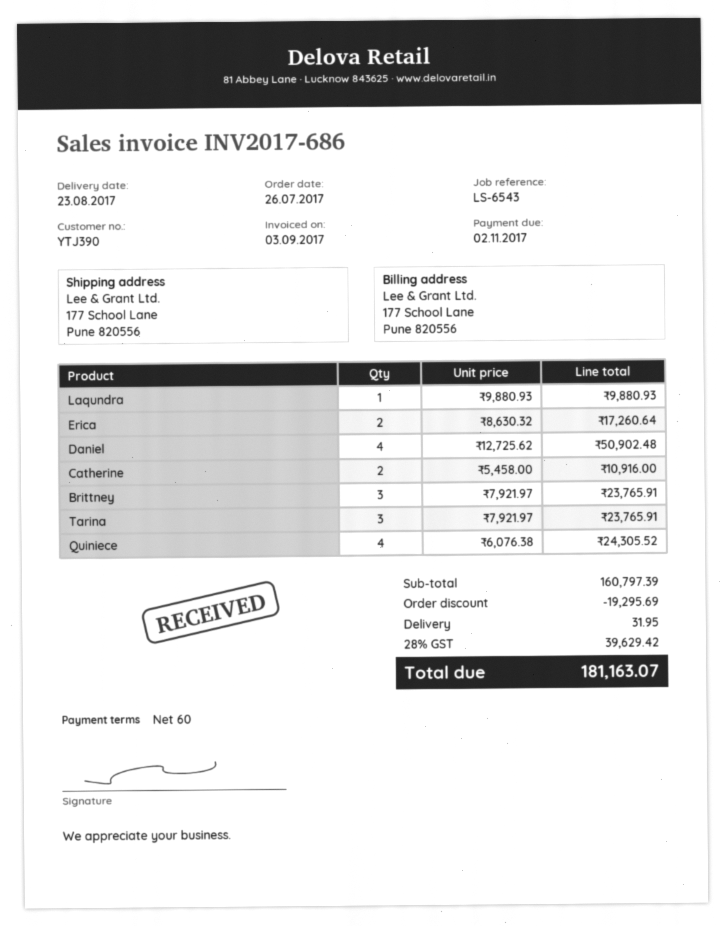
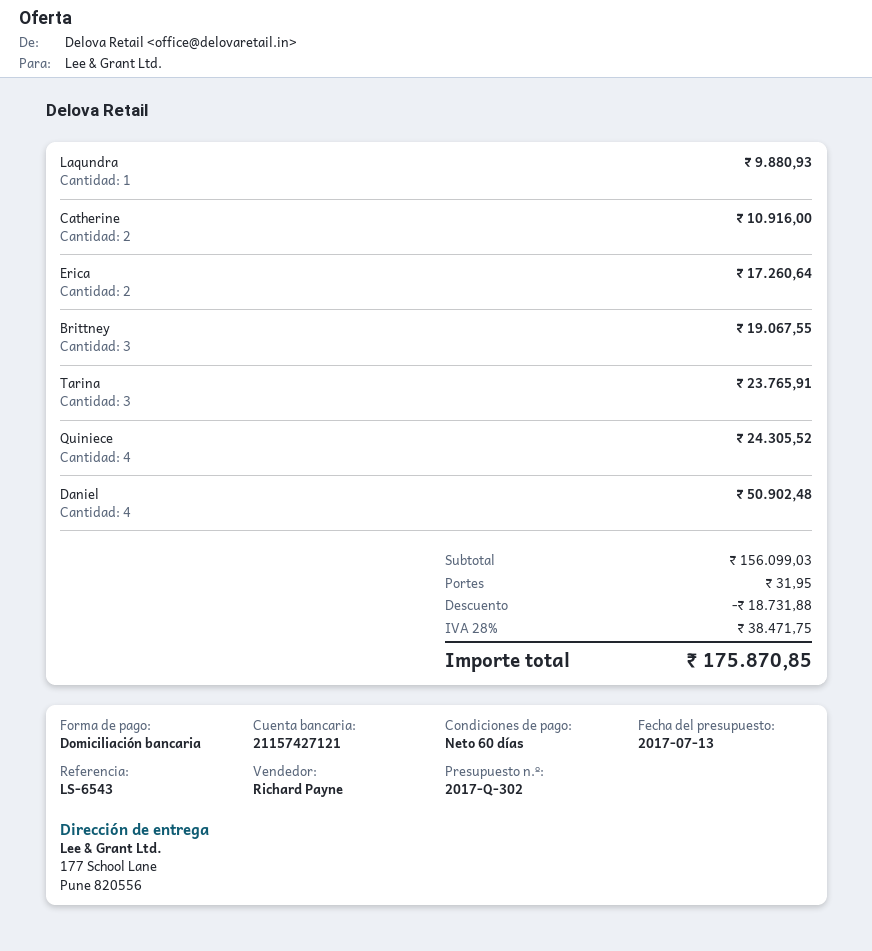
Brittney: 3 for 23765.91 -> 3 for 19067.55
subtotal: 160797.39 -> 156099.03
discount: 19295.69 -> 18731.88
tax: 28% = 39629.42 -> 28% = 38471.75
total: 181163.07 -> 175870.85

